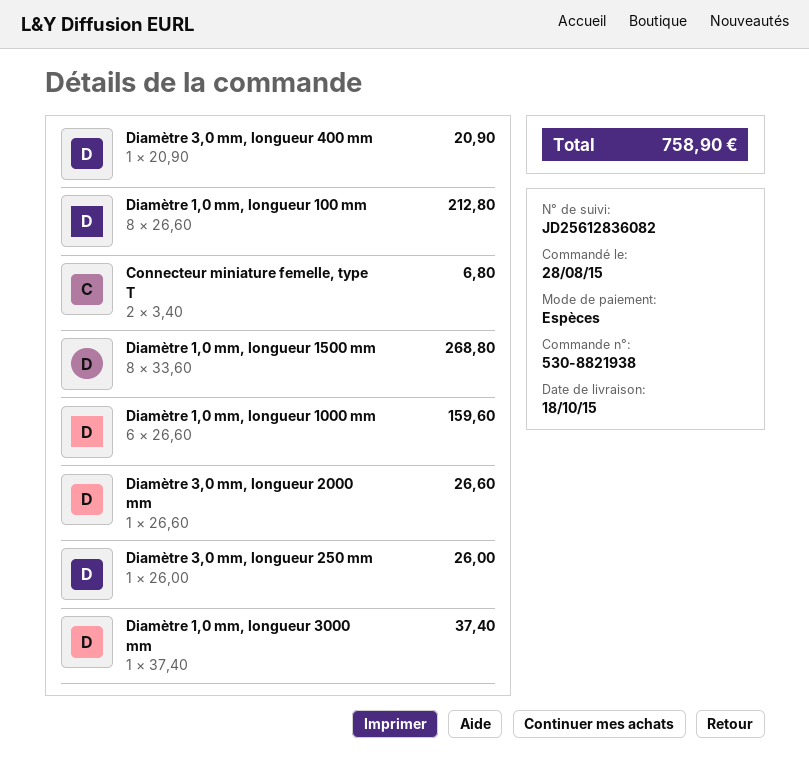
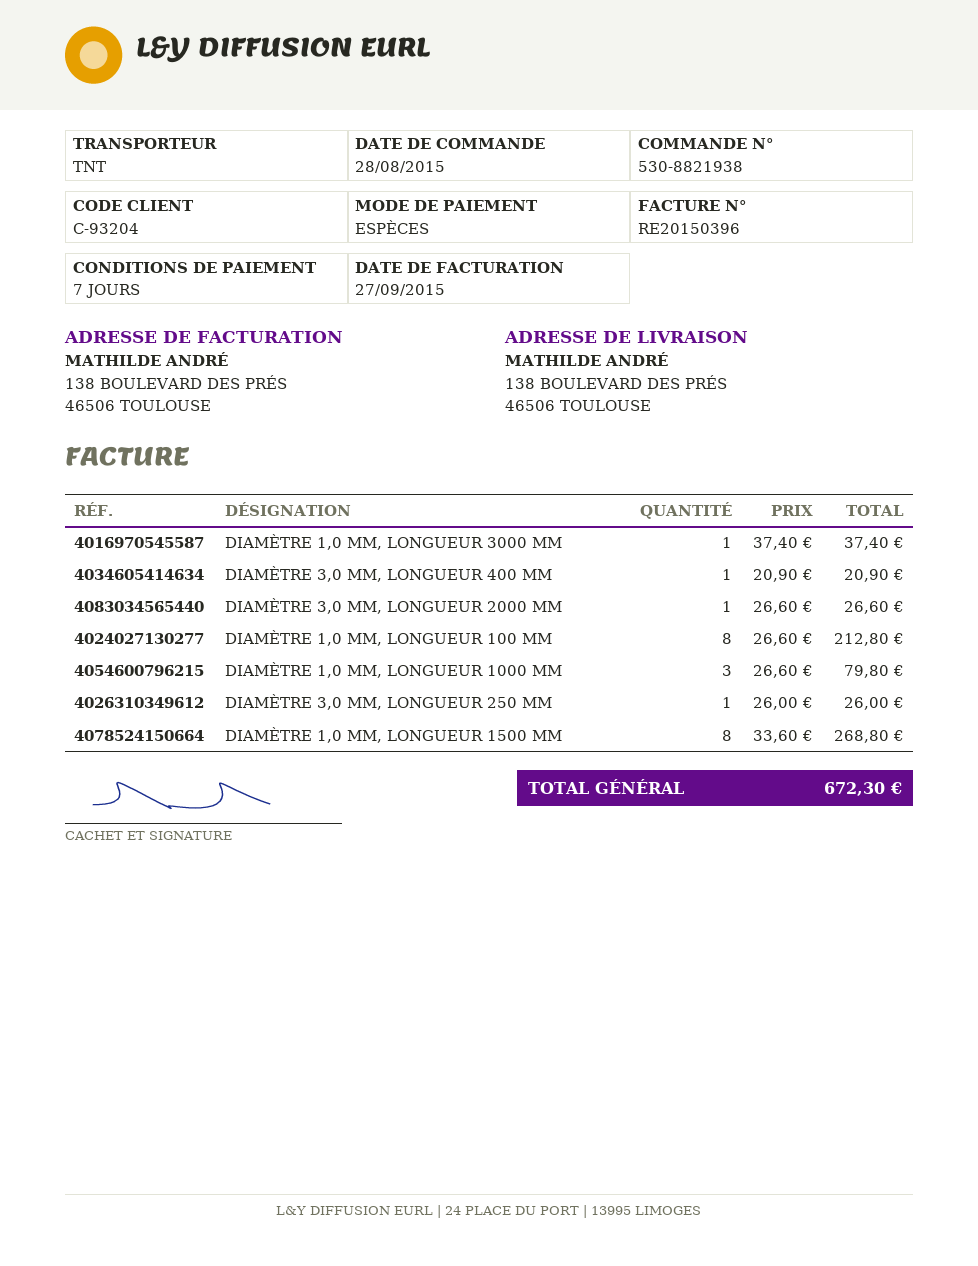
Connecteur miniature femelle, type T: 2 x 3.40 = 6.80 -> none
Diamètre 1,0 mm, longueur 1000 mm: 6 x 26.60 = 159.60 -> 3 x 26.60 = 79.80
total: 758.90 -> 672.30

